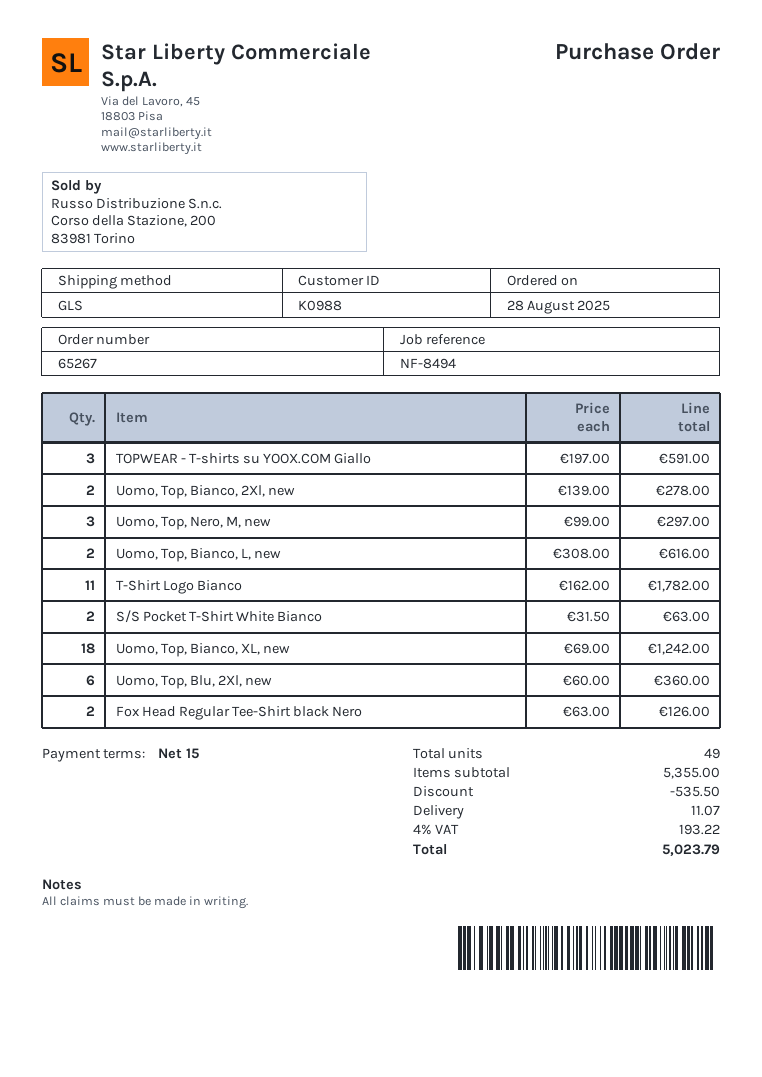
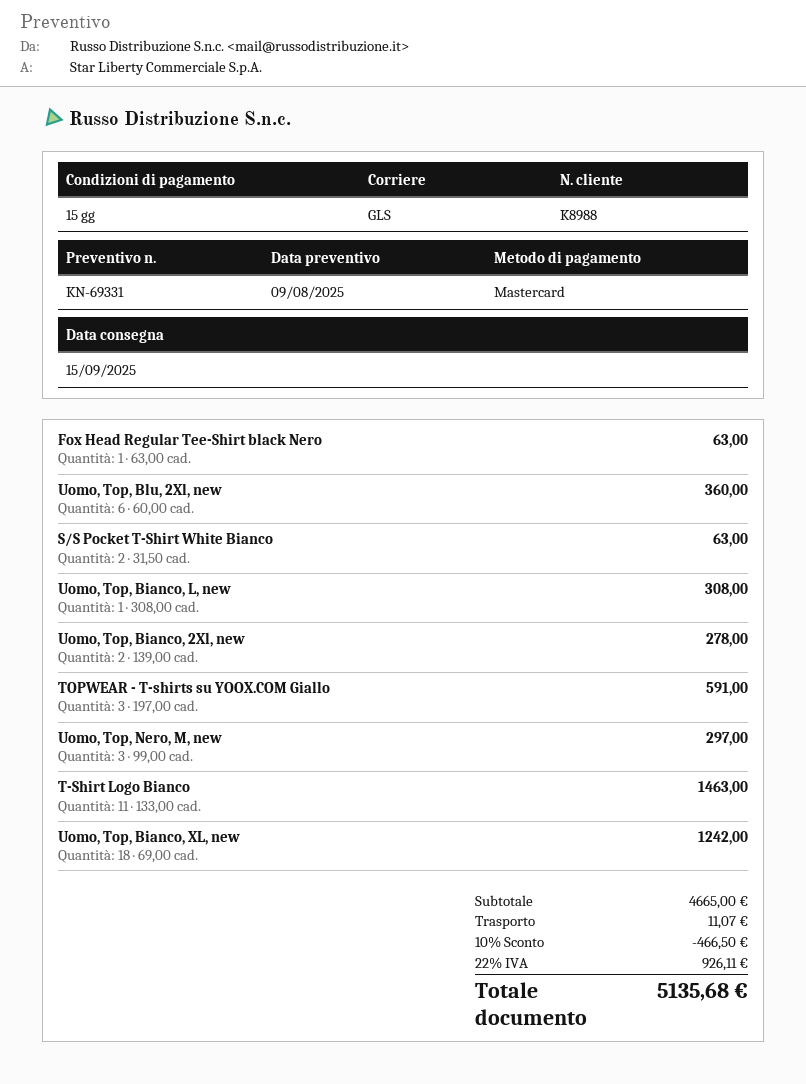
customer number: K0988 -> K8988
Uomo, Top, Bianco, L, new: 2 x 308.00 = 616.00 -> 1 x 308.00 = 308.00
T-Shirt Logo Bianco: 11 x 162.00 = 1782.00 -> 11 x 133.00 = 1463.00
Fox Head Regular Tee-Shirt black Nero: 2 x 63.00 = 126.00 -> 1 x 63.00 = 63.00
subtotal: 5355.00 -> 4665.00
discount: 535.50 -> 466.50
tax: 4% = 193.22 -> 22% = 926.11
total: 5023.79 -> 5135.68

